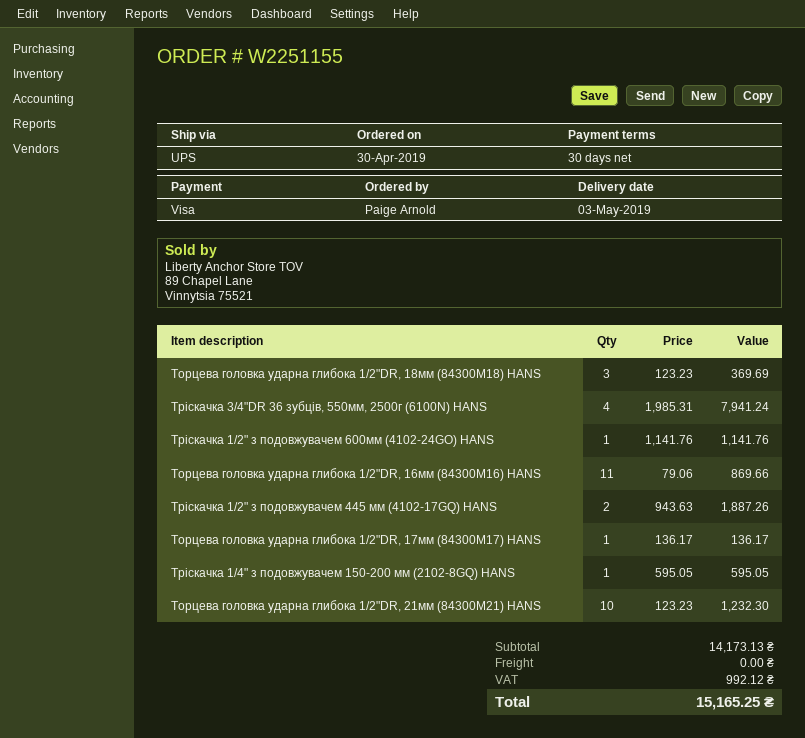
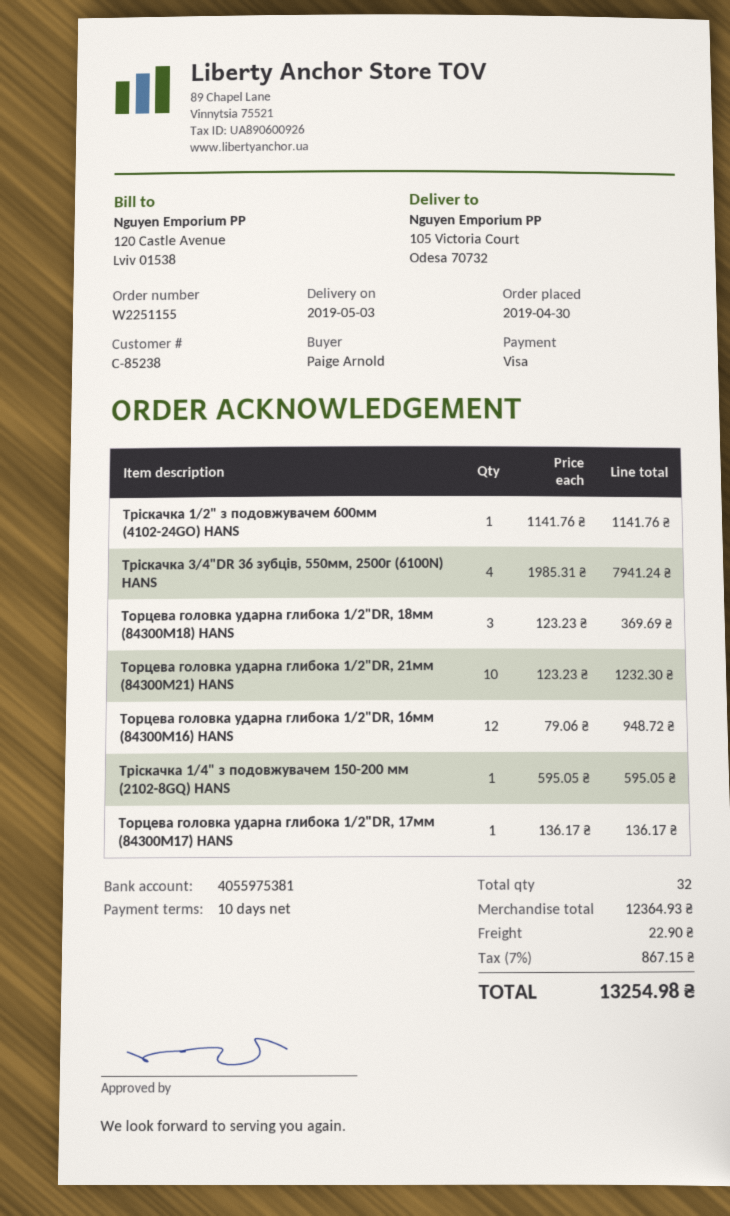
payment terms: 30 days -> 10 days
Торцева головка ударна глибока 1/2"DR, 16мм (84300M16) HANS: 11 x 79.06 = 869.66 -> 12 x 79.06 = 948.72
Тріскачка 1/2" з подовжувачем 445 мм (4102-17GQ) HANS: 2 x 943.63 = 1887.26 -> none
subtotal: 14173.13 -> 12364.93
shipping: 0.00 -> 22.90
tax: 992.12 -> 867.15
total: 15165.25 -> 13254.98

